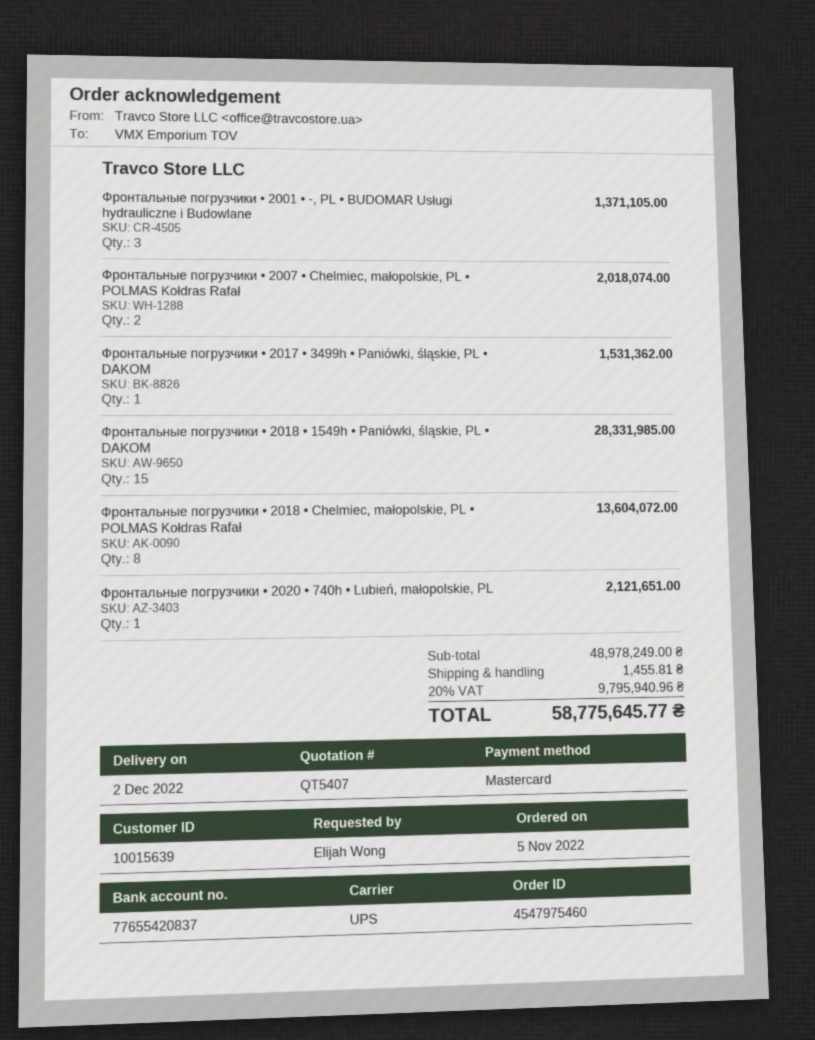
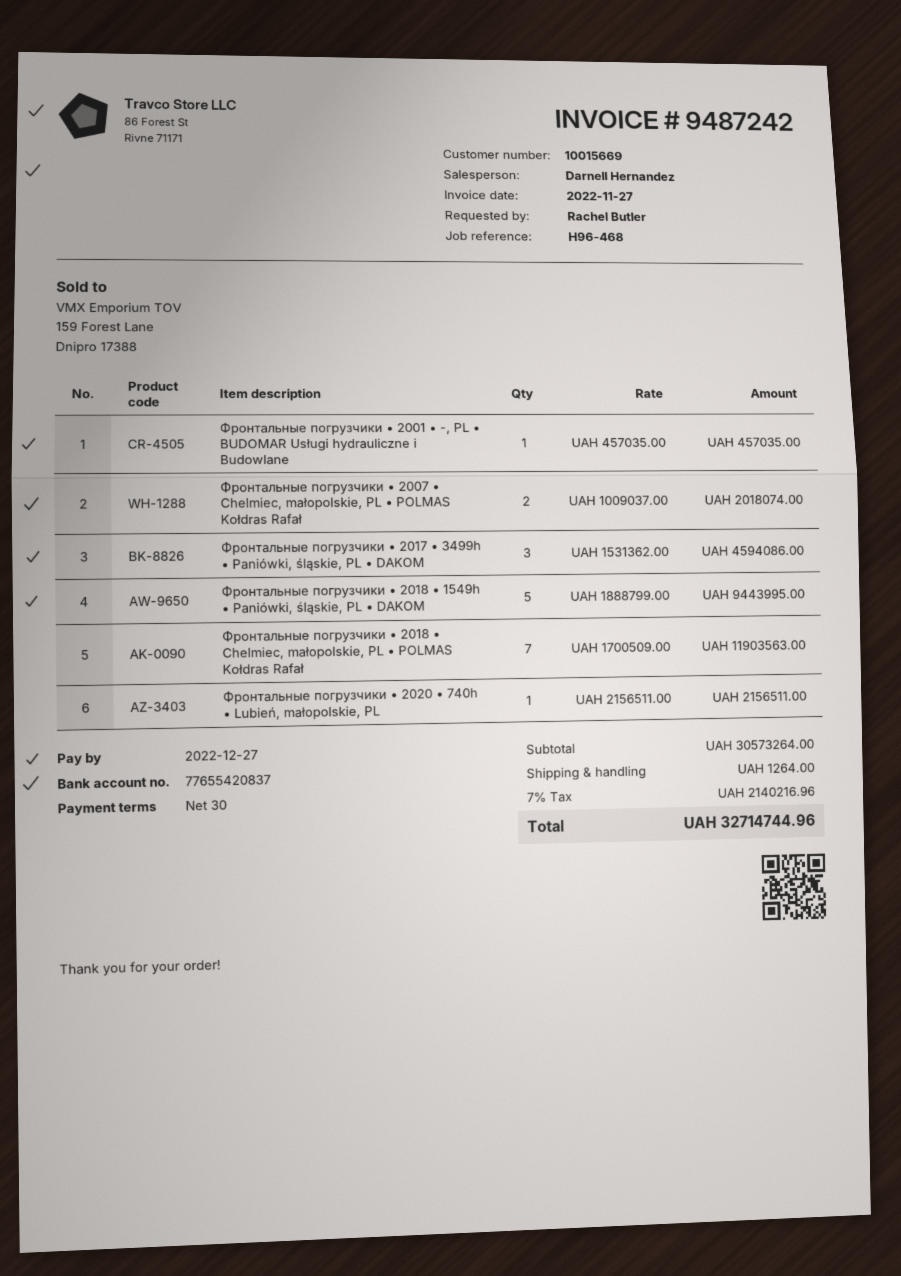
customer number: 10015639 -> 10015669
ordered by: Elijah Wong -> Rachel Butler
Фронтальные погрузчики • 2001 • -, PL • BUDOMAR Usługi hydrauliczne i Budowlane: 3 for 1371105.00 -> 1 for 457035.00
Фронтальные погрузчики • 2017 • 3499h • Paniówki, śląskie, PL • DAKOM: 1 for 1531362.00 -> 3 for 4594086.00
Фронтальные погрузчики • 2018 • 1549h • Paniówki, śląskie, PL • DAKOM: 15 for 28331985.00 -> 5 for 9443995.00
Фронтальные погрузчики • 2018 • Chelmiec, małopolskie, PL • POLMAS Kołdras Rafał: 8 for 13604072.00 -> 7 for 11903563.00
Фронтальные погрузчики • 2020 • 740h • Lubień, małopolskie, PL: 1 for 2121651.00 -> 1 for 2156511.00
subtotal: 48978249.00 -> 30573264.00
shipping: 1455.81 -> 1264.00
tax: 20% = 9795940.96 -> 7% = 2140216.96
total: 58775645.77 -> 32714744.96

